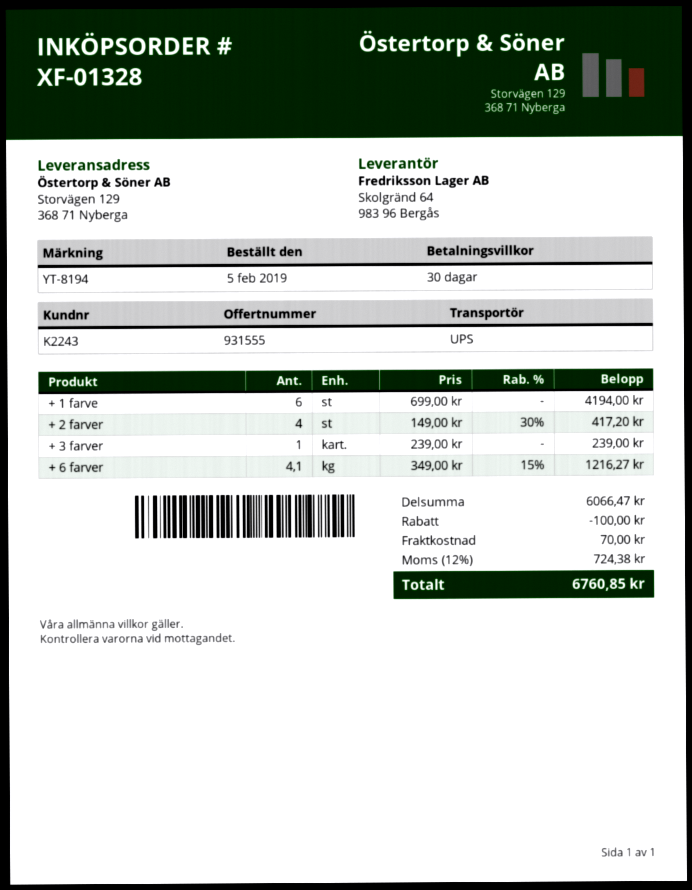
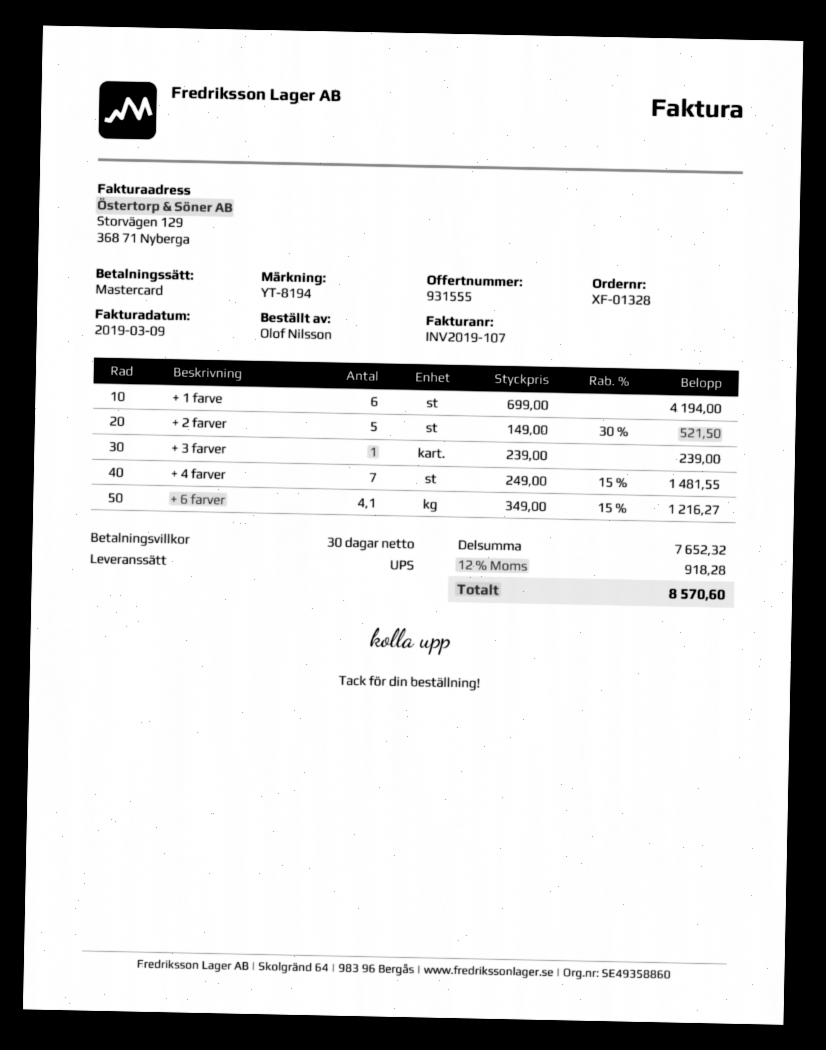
+ 2 farver: 4 x 149.00 - 30% = 417.20 -> 5 x 149.00 - 30% = 521.50
+ 4 farver: none -> 7 x 249.00 - 15% = 1481.55
subtotal: 6066.47 -> 7652.32
discount: 100.00 -> none
shipping: 70.00 -> none
tax: 12% = 724.38 -> 12% = 918.28
total: 6760.85 -> 8570.60

